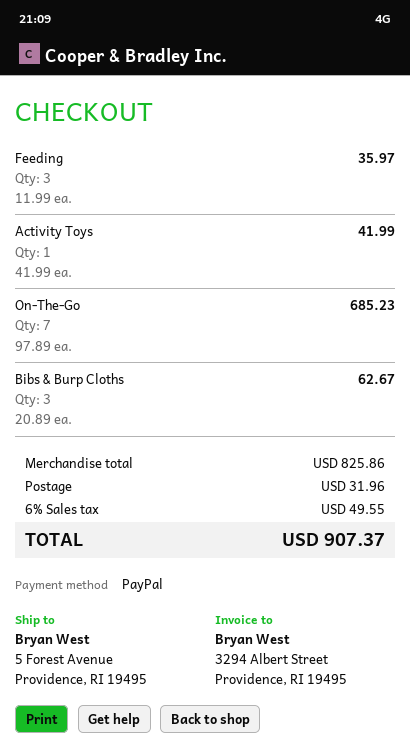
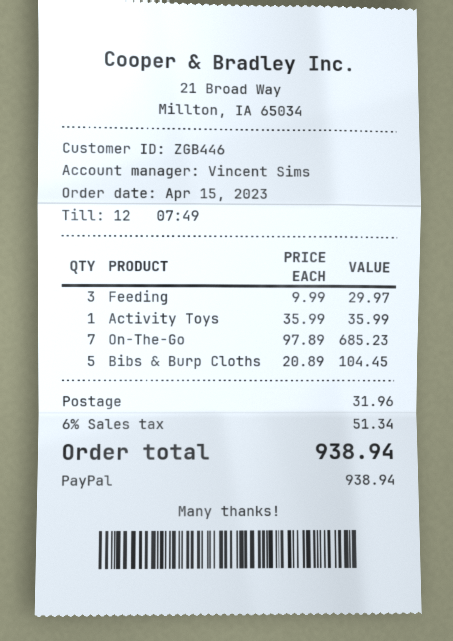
Feeding: 3 x 11.99 = 35.97 -> 3 x 9.99 = 29.97
Activity Toys: 1 x 41.99 = 41.99 -> 1 x 35.99 = 35.99
Bibs & Burp Cloths: 3 x 20.89 = 62.67 -> 5 x 20.89 = 104.45
tax: 6% = 49.55 -> 6% = 51.34
total: 907.37 -> 938.94

